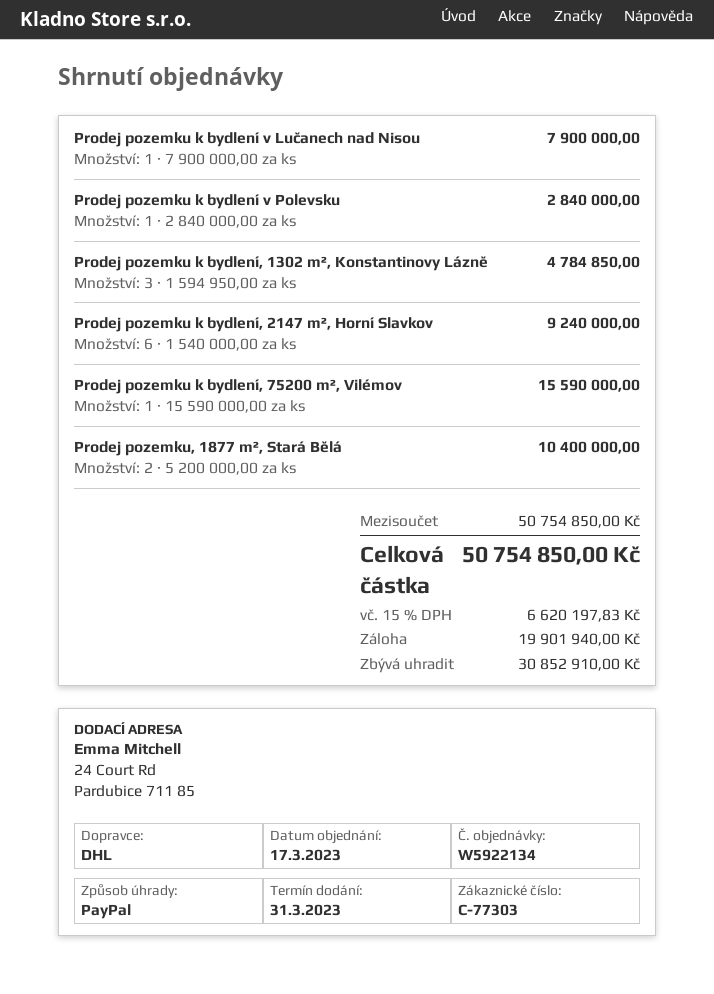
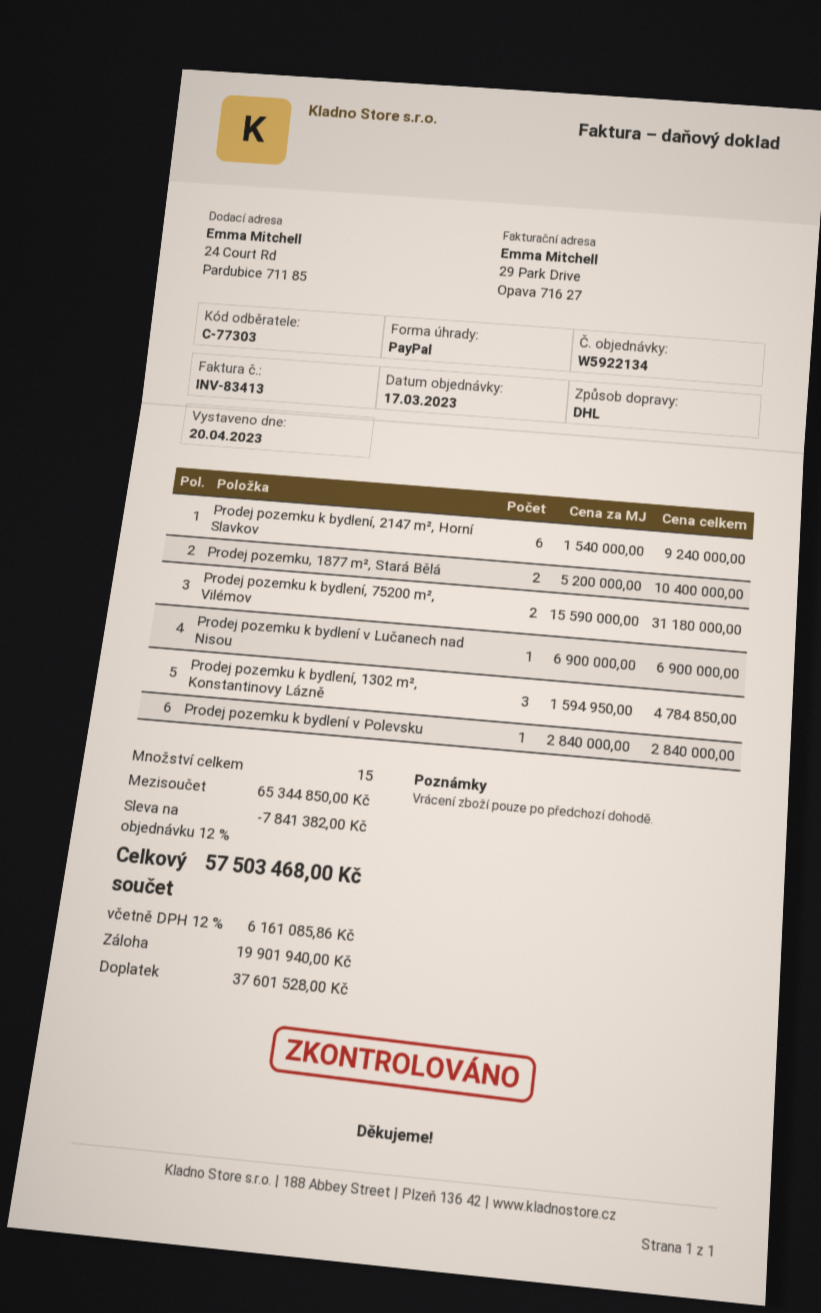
Prodej pozemku k bydlení v Lučanech nad Nisou: 1 x 7900000.00 = 7900000.00 -> 1 x 6900000.00 = 6900000.00
Prodej pozemku k bydlení, 75200 m², Vilémov: 1 x 15590000.00 = 15590000.00 -> 2 x 15590000.00 = 31180000.00
subtotal: 50754850.00 -> 65344850.00
discount: none -> 12% = 7841382.00
tax: 15% = 6620197.83 -> 12% = 6161085.86
total: 50754850.00 -> 57503468.00
balance: 30852910.00 -> 37601528.00

